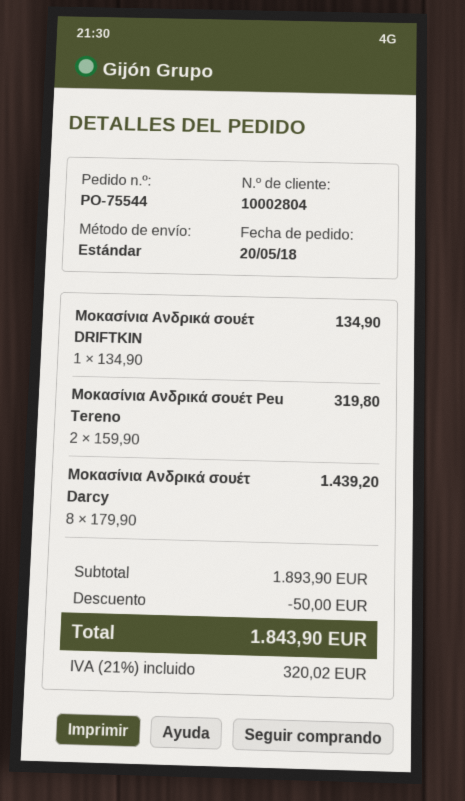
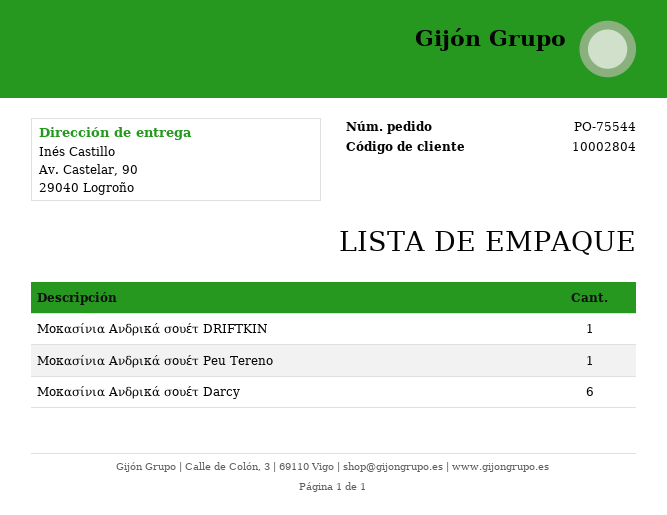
Μοκασίνια Ανδρικά σουέτ Peu Tereno: 2 -> 1
Μοκασίνια Ανδρικά σουέτ Darcy: 8 -> 6

